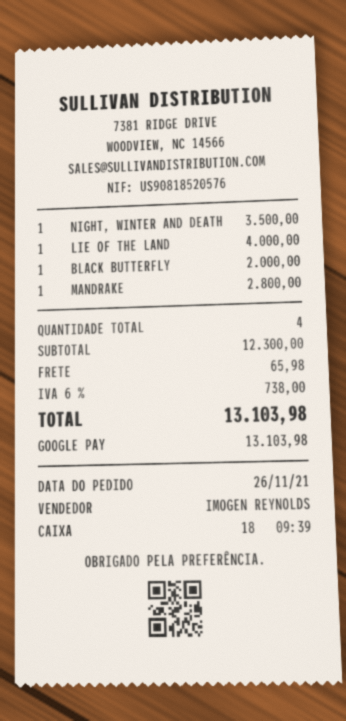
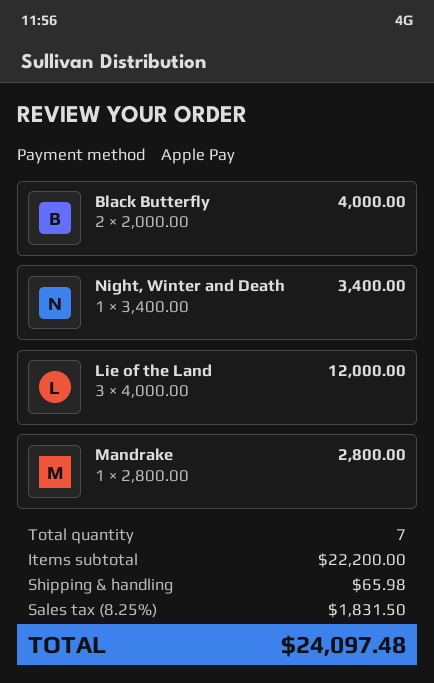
payment method: Google Pay -> Apple Pay
NIGHT, WINTER AND DEATH: 1 for 3500.00 -> 1 for 3400.00
LIE OF THE LAND: 1 for 4000.00 -> 3 for 12000.00
BLACK BUTTERFLY: 1 for 2000.00 -> 2 for 4000.00
total quantity: 4 -> 7
subtotal: 12300.00 -> 22200.00
tax: 6% = 738.00 -> 8.25% = 1831.50
total: 13103.98 -> 24097.48

